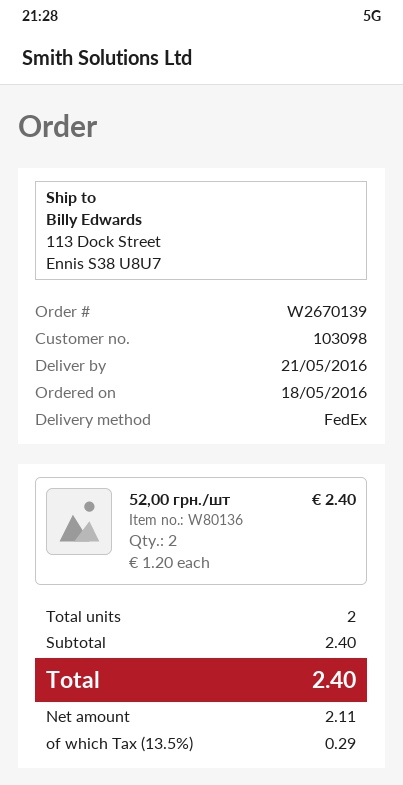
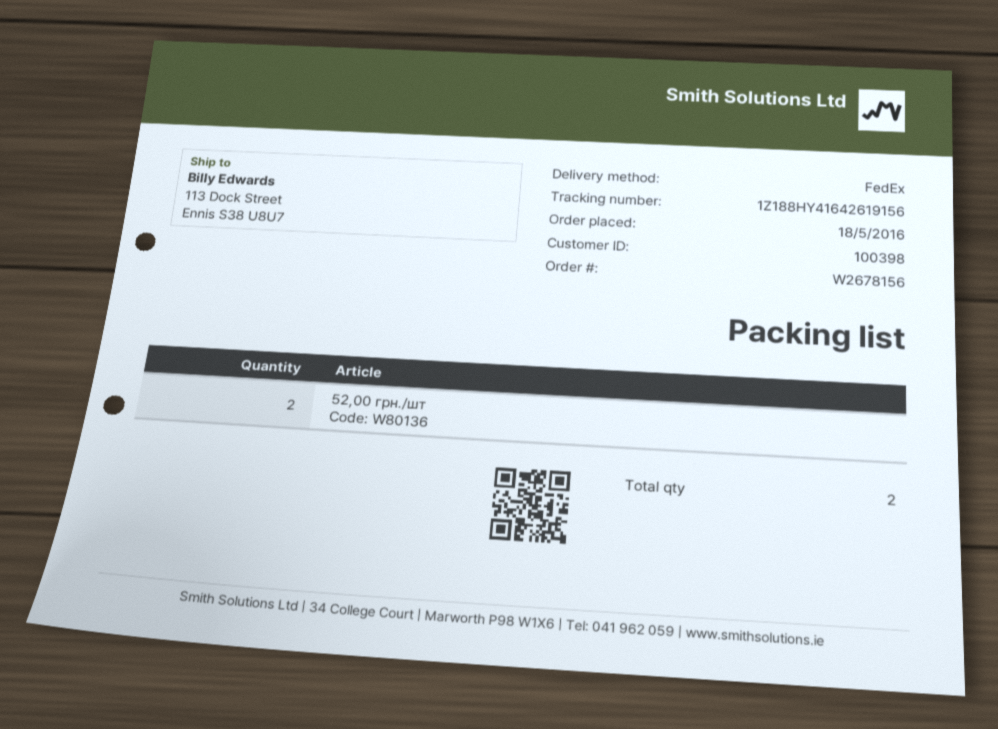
order number: W2670139 -> W2678156
customer number: 103098 -> 100398

